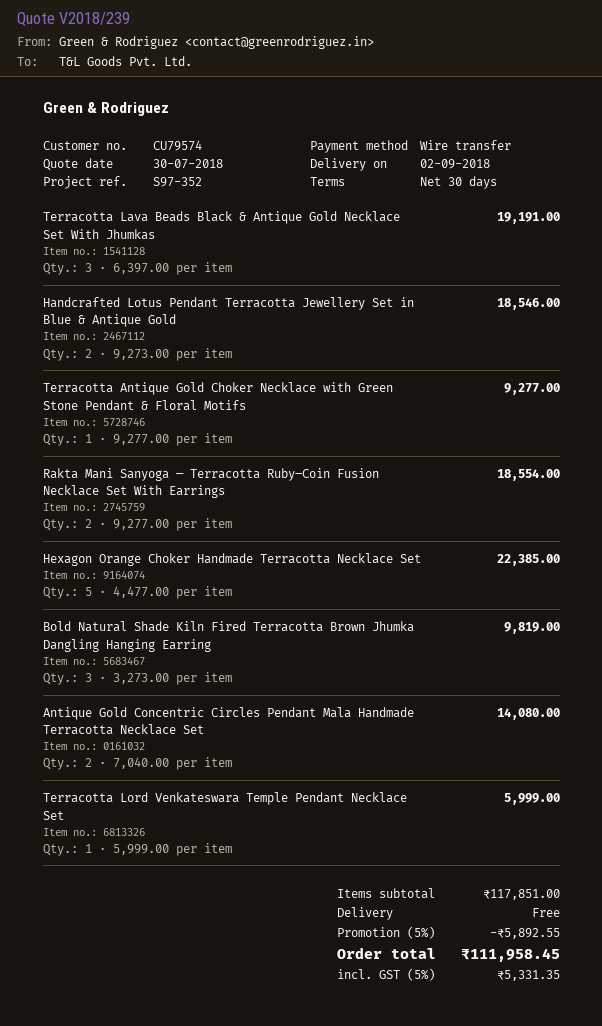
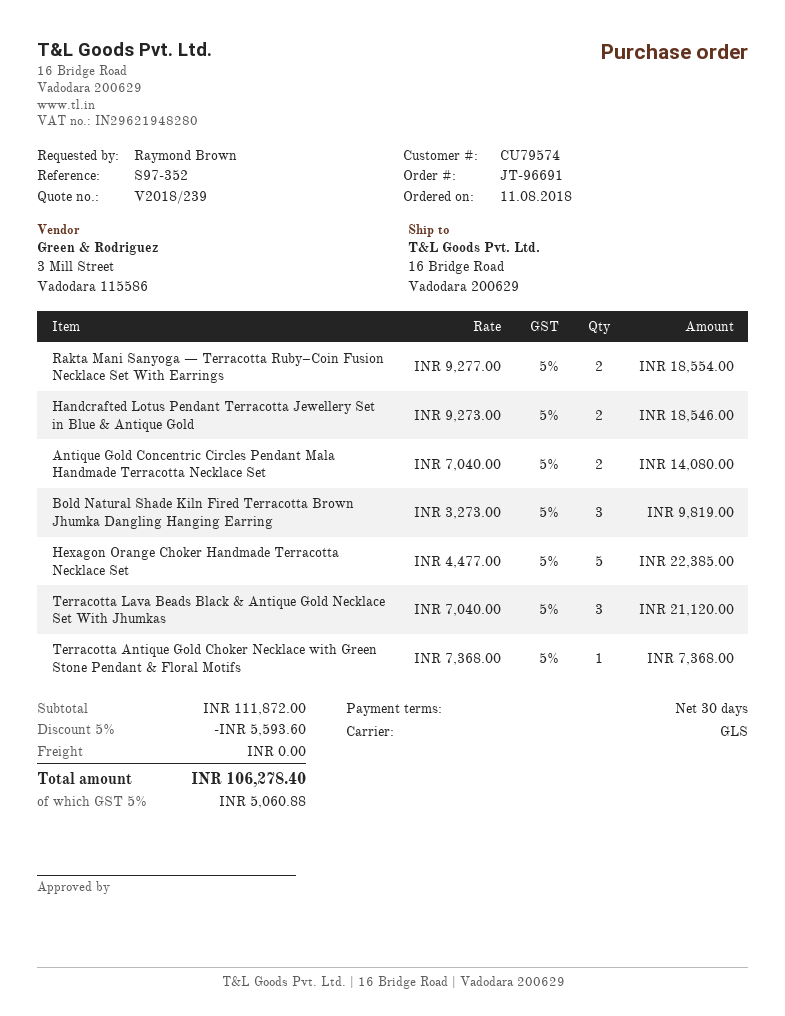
Terracotta Lava Beads Black & Antique Gold Necklace Set With Jhumkas: 3 x 6397.00 = 19191.00 -> 3 x 7040.00 = 21120.00
Terracotta Antique Gold Choker Necklace with Green Stone Pendant & Floral Motifs: 1 x 9277.00 = 9277.00 -> 1 x 7368.00 = 7368.00
Terracotta Lord Venkateswara Temple Pendant Necklace Set: 1 x 5999.00 = 5999.00 -> none
subtotal: 117851.00 -> 111872.00
discount: 5% = 5892.55 -> 5% = 5593.60
tax: 5% = 5331.35 -> 5% = 5060.88
total: 111958.45 -> 106278.40

